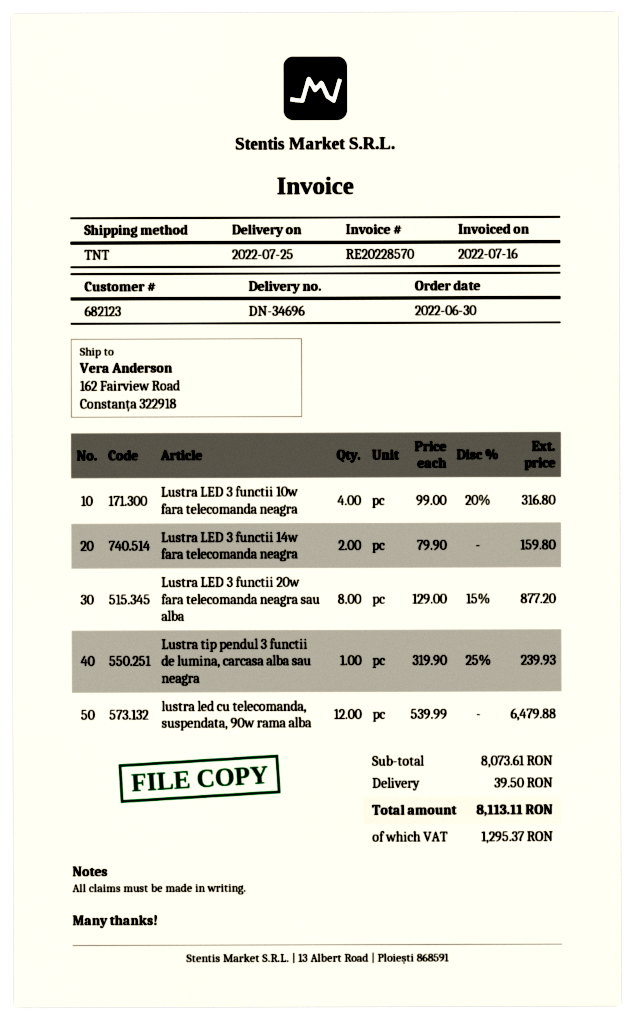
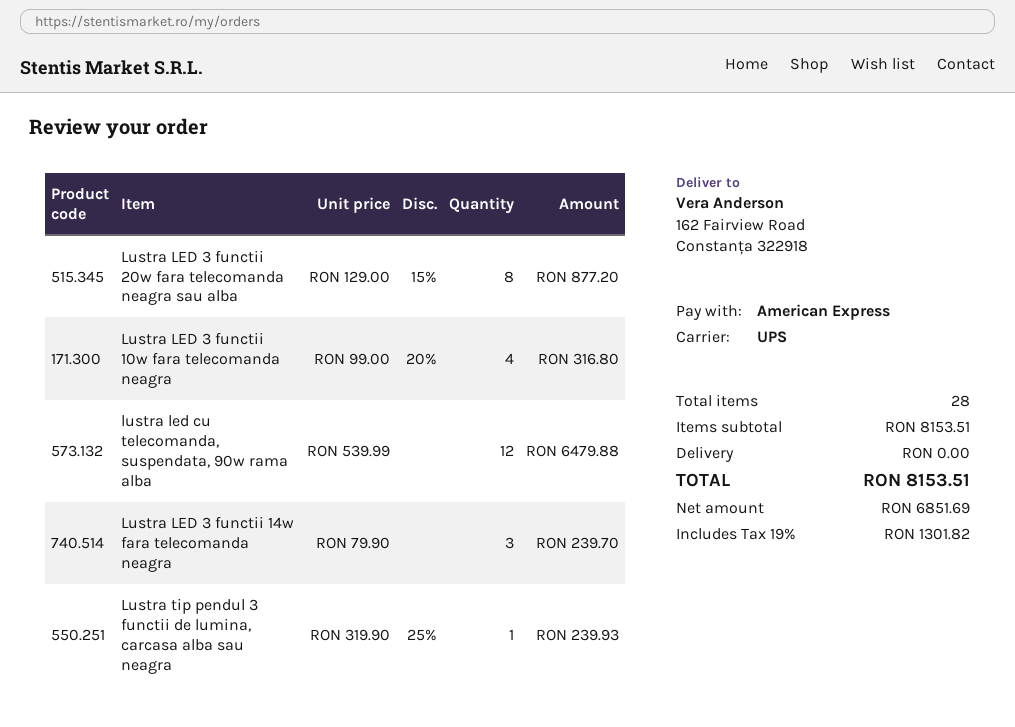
shipping method: TNT -> UPS
Lustra LED 3 functii 14w fara telecomanda neagra: 2 x 79.90 = 159.80 -> 3 x 79.90 = 239.70
subtotal: 8073.61 -> 8153.51
shipping: 39.50 -> 0.00
tax: 1295.37 -> 1301.82
total: 8113.11 -> 8153.51

